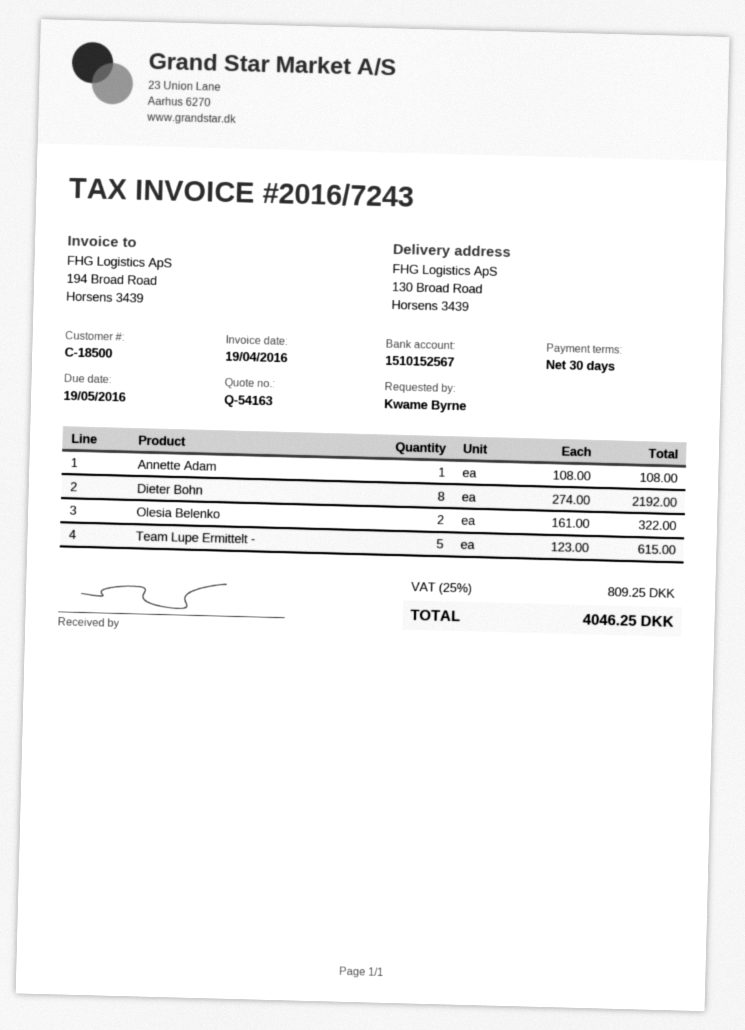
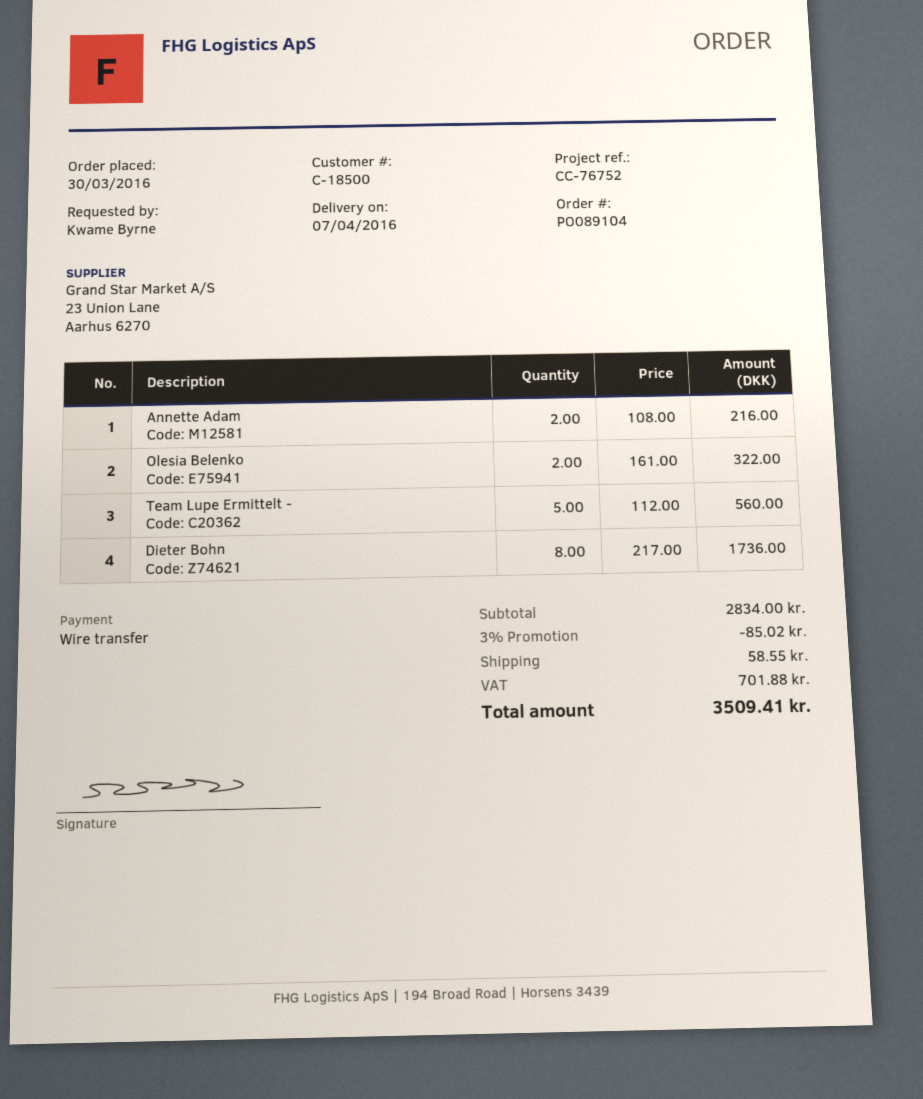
Annette Adam: 1 x 108.00 = 108.00 -> 2 x 108.00 = 216.00
Dieter Bohn: 8 x 274.00 = 2192.00 -> 8 x 217.00 = 1736.00
Team Lupe Ermittelt -: 5 x 123.00 = 615.00 -> 5 x 112.00 = 560.00
discount: none -> 3% = 85.02
shipping: none -> 58.55
tax: 809.25 -> 701.88
total: 4046.25 -> 3509.41

